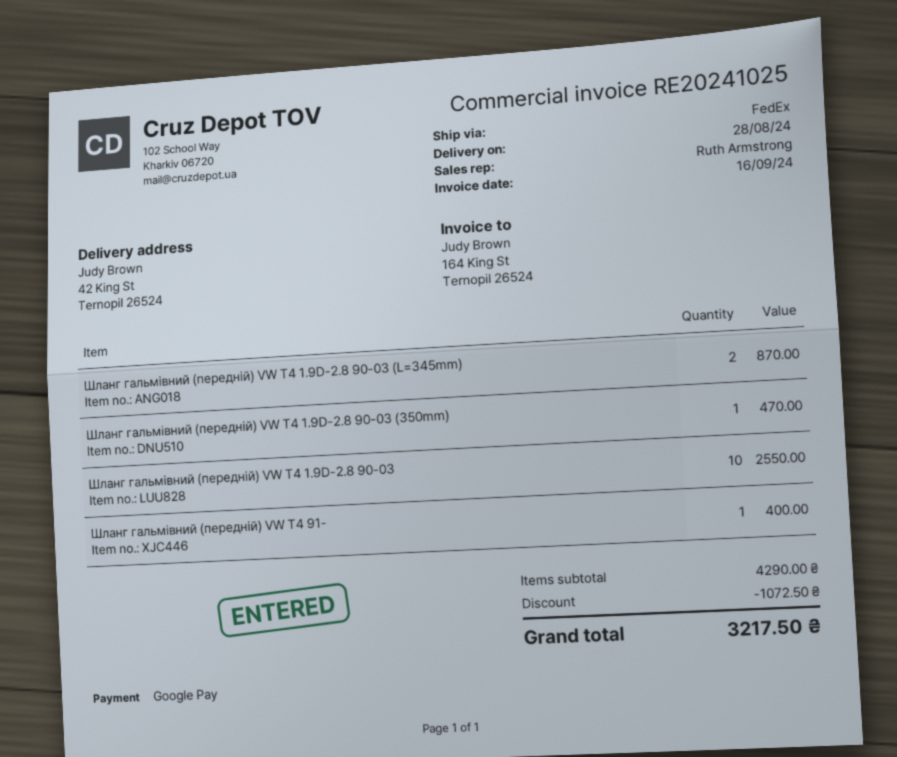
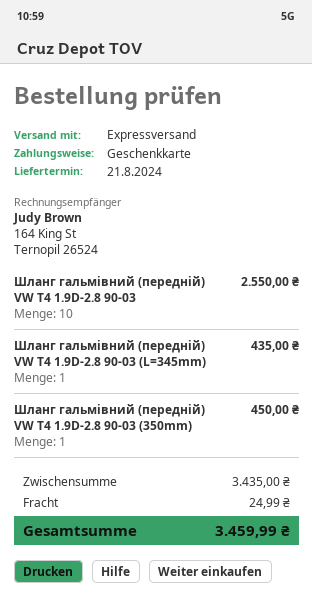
delivery date: 2024-08-28 -> 2024-08-21
payment method: Google Pay -> gift card
shipping method: FedEx -> express
Шланг гальмівний (передній) VW T4 1.9D-2.8 90-03 (L=345mm): 2 for 870.00 -> 1 for 435.00
Шланг гальмівний (передній) VW T4 1.9D-2.8 90-03 (350mm): 1 for 470.00 -> 1 for 450.00
Шланг гальмівний (передній) VW T4 91-: 1 for 400.00 -> none
subtotal: 4290.00 -> 3435.00
discount: 1072.50 -> none
shipping: none -> 24.99
total: 3217.50 -> 3459.99

